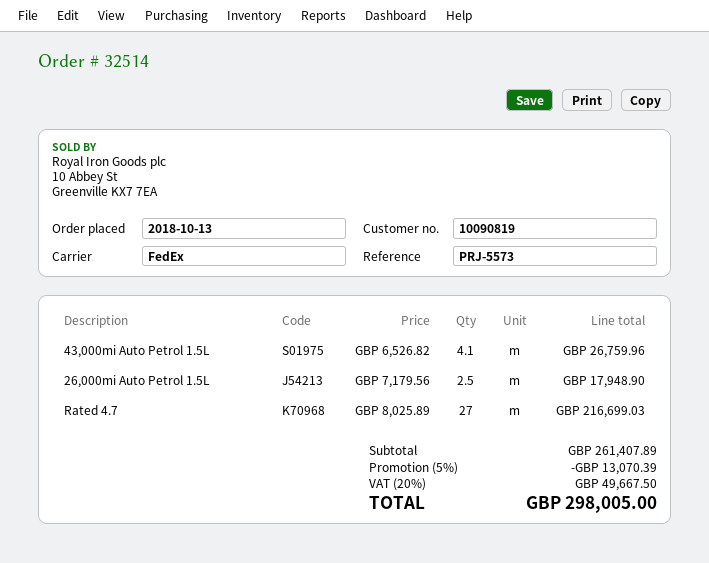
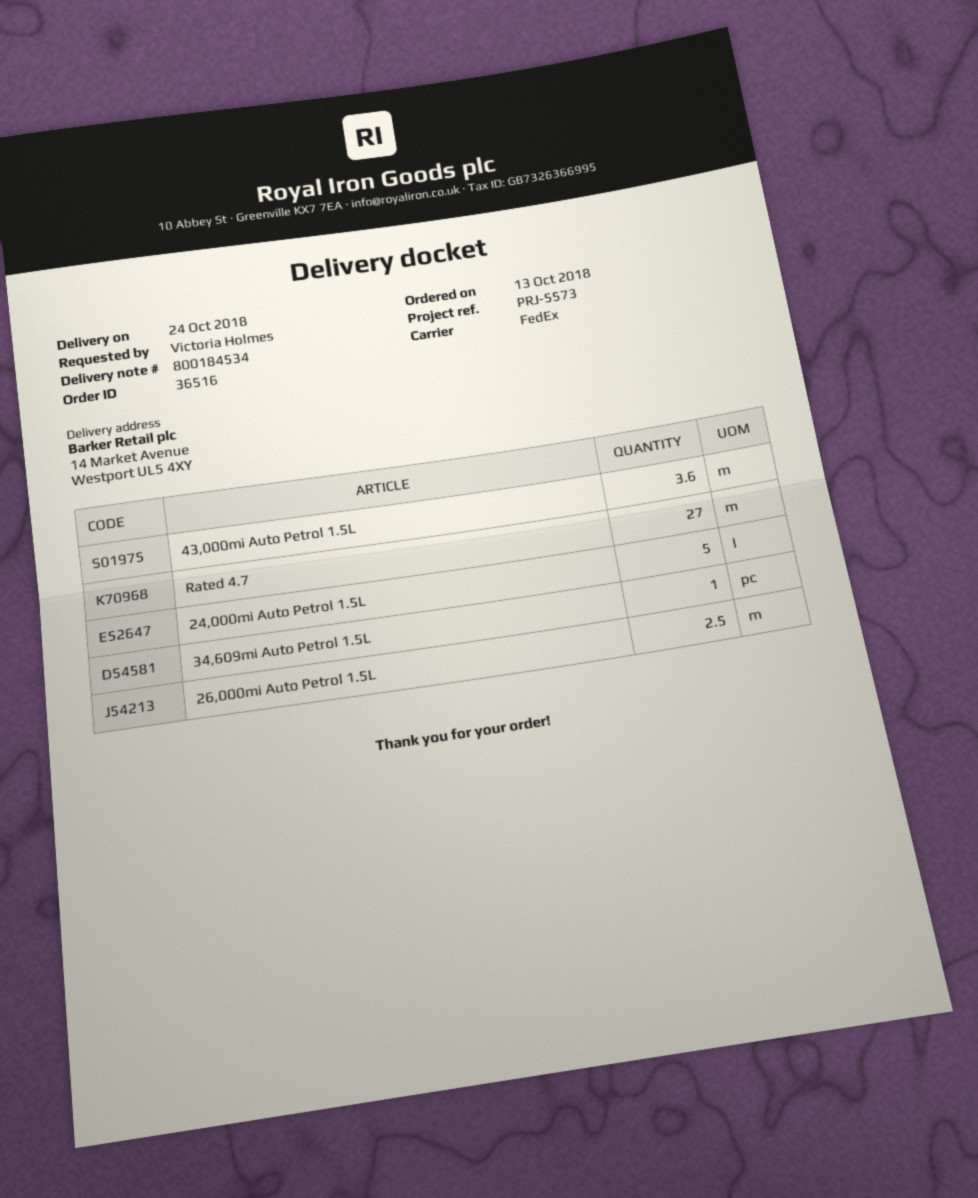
order number: 32514 -> 36516
43,000mi Auto Petrol 1.5L: 4.1 -> 3.6
24,000mi Auto Petrol 1.5L: none -> 5
34,609mi Auto Petrol 1.5L: none -> 1

